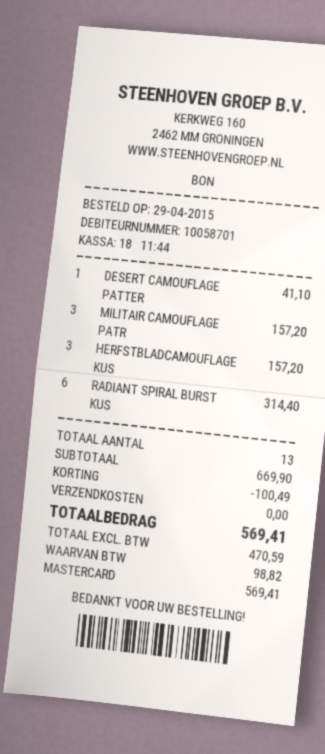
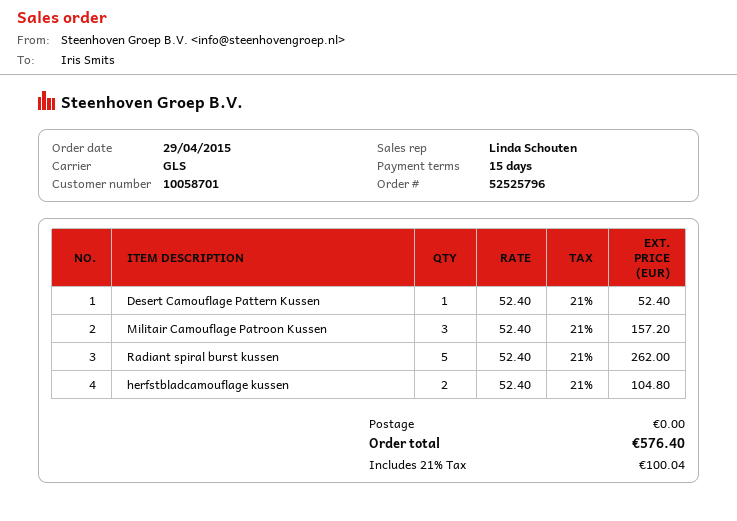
DESERT CAMOUFLAGE PATTER: 1 for 41.10 -> 1 for 52.40
HERFSTBLADCAMOUFLAGE KUS: 3 for 157.20 -> 2 for 104.80
RADIANT SPIRAL BURST KUS: 6 for 314.40 -> 5 for 262.00
discount: 100.49 -> none
tax: 98.82 -> 100.04
total: 569.41 -> 576.40

